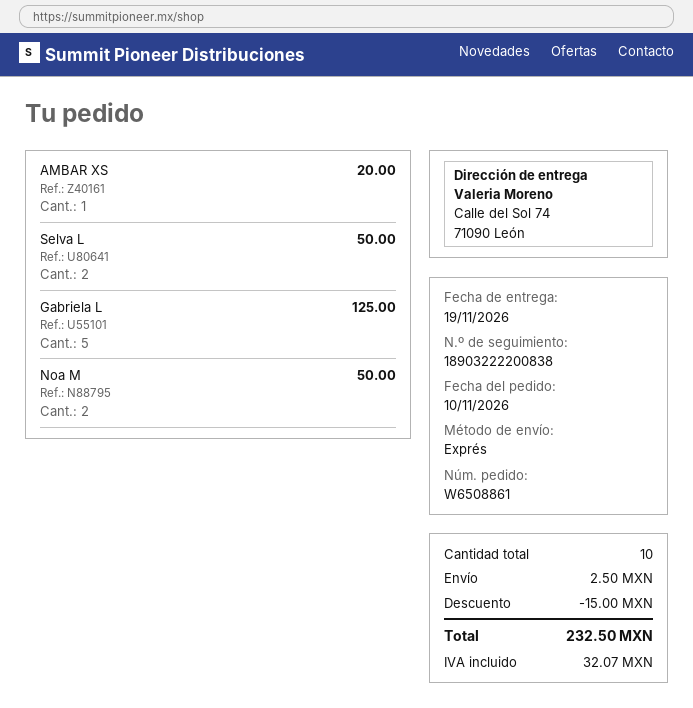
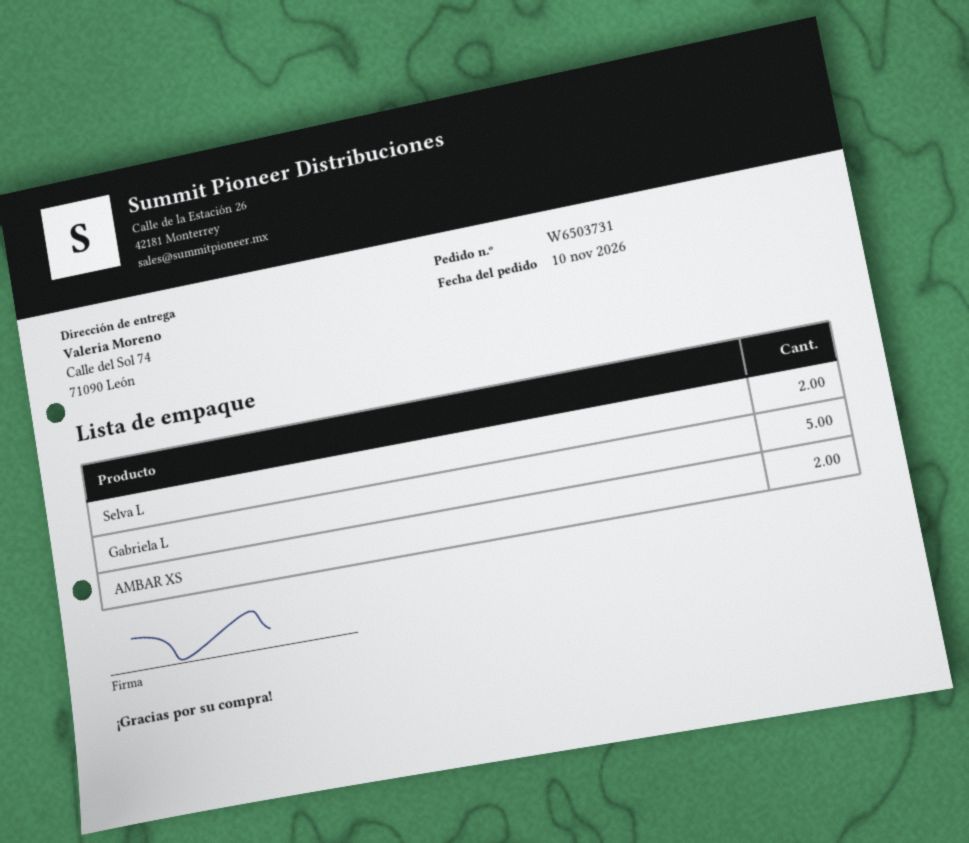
order number: W6508861 -> W6503731
AMBAR XS: 1 -> 2
Noa M: 2 -> none

